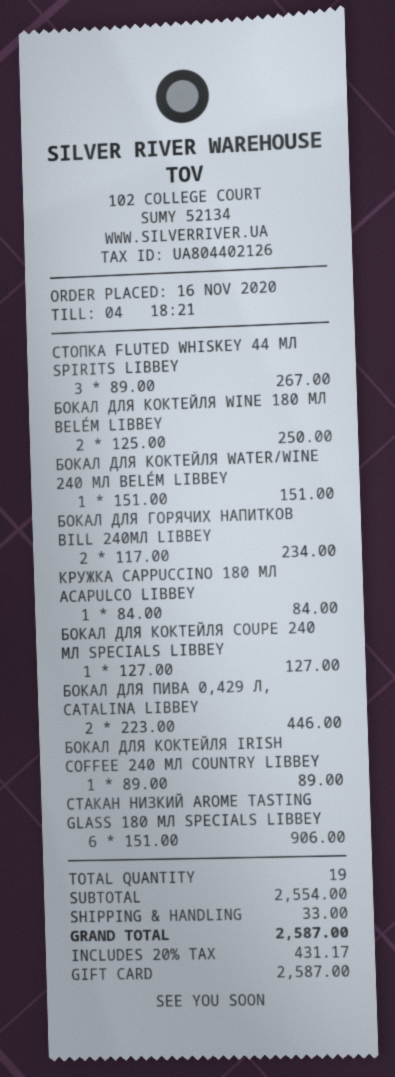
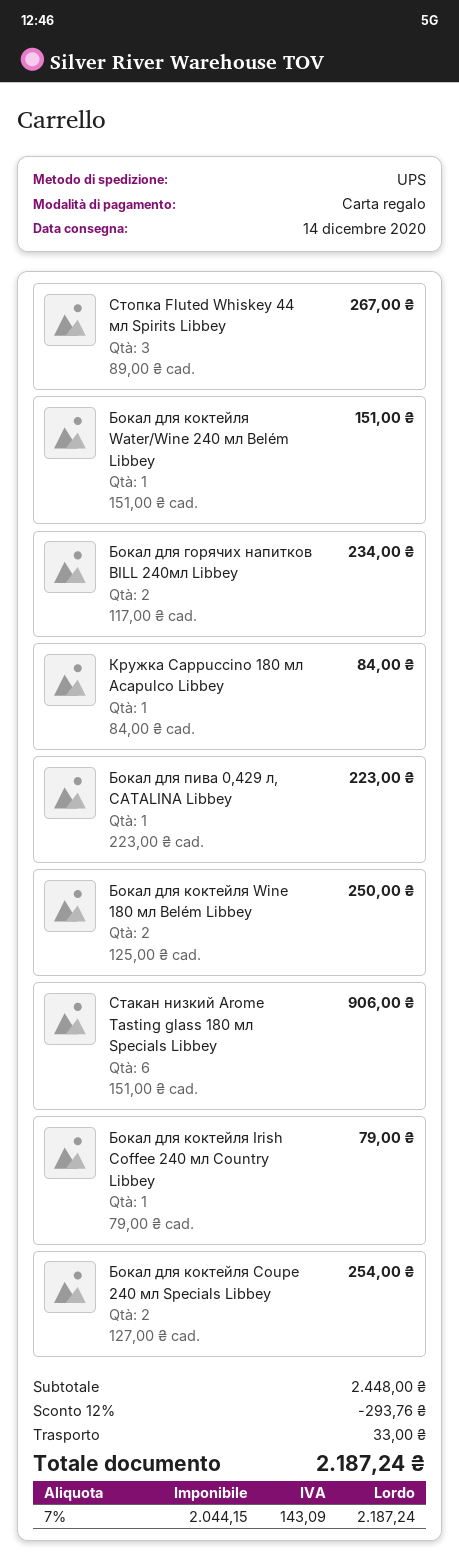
БОКАЛ ДЛЯ КОКТЕЙЛЯ COUPE 240 МЛ SPECIALS LIBBEY: 1 x 127.00 = 127.00 -> 2 x 127.00 = 254.00
БОКАЛ ДЛЯ ПИВА 0,429 Л, CATALINA LIBBEY: 2 x 223.00 = 446.00 -> 1 x 223.00 = 223.00
БОКАЛ ДЛЯ КОКТЕЙЛЯ IRISH COFFEE 240 МЛ COUNTRY LIBBEY: 1 x 89.00 = 89.00 -> 1 x 79.00 = 79.00
subtotal: 2554.00 -> 2448.00
discount: none -> 12% = 293.76
tax: 20% = 431.17 -> 7% = 143.09
total: 2587.00 -> 2187.24

